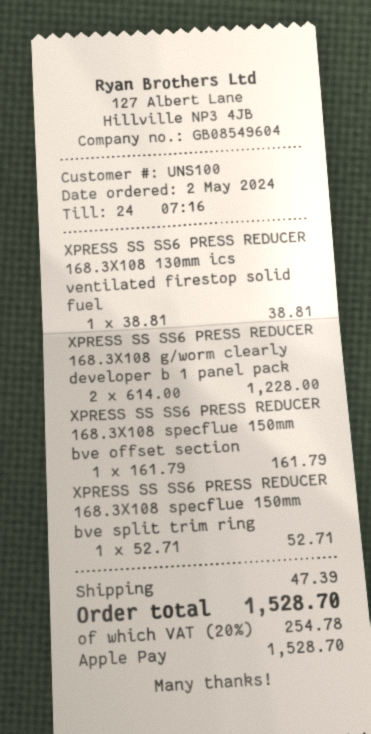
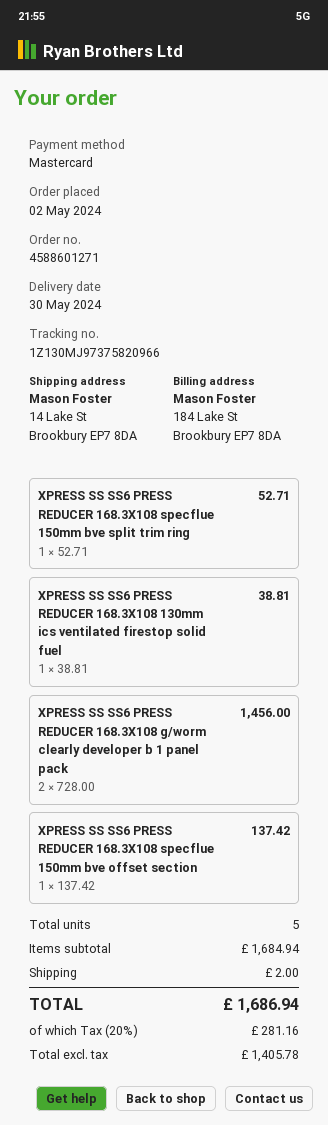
payment method: Apple Pay -> Mastercard
XPRESS SS SS6 PRESS REDUCER 168.3X108 g/worm clearly developer b 1 panel pack: 2 x 614.00 = 1228.00 -> 2 x 728.00 = 1456.00
XPRESS SS SS6 PRESS REDUCER 168.3X108 specflue 150mm bve offset section: 1 x 161.79 = 161.79 -> 1 x 137.42 = 137.42
shipping: 47.39 -> 2.00
tax: 20% = 254.78 -> 20% = 281.16
total: 1528.70 -> 1686.94

